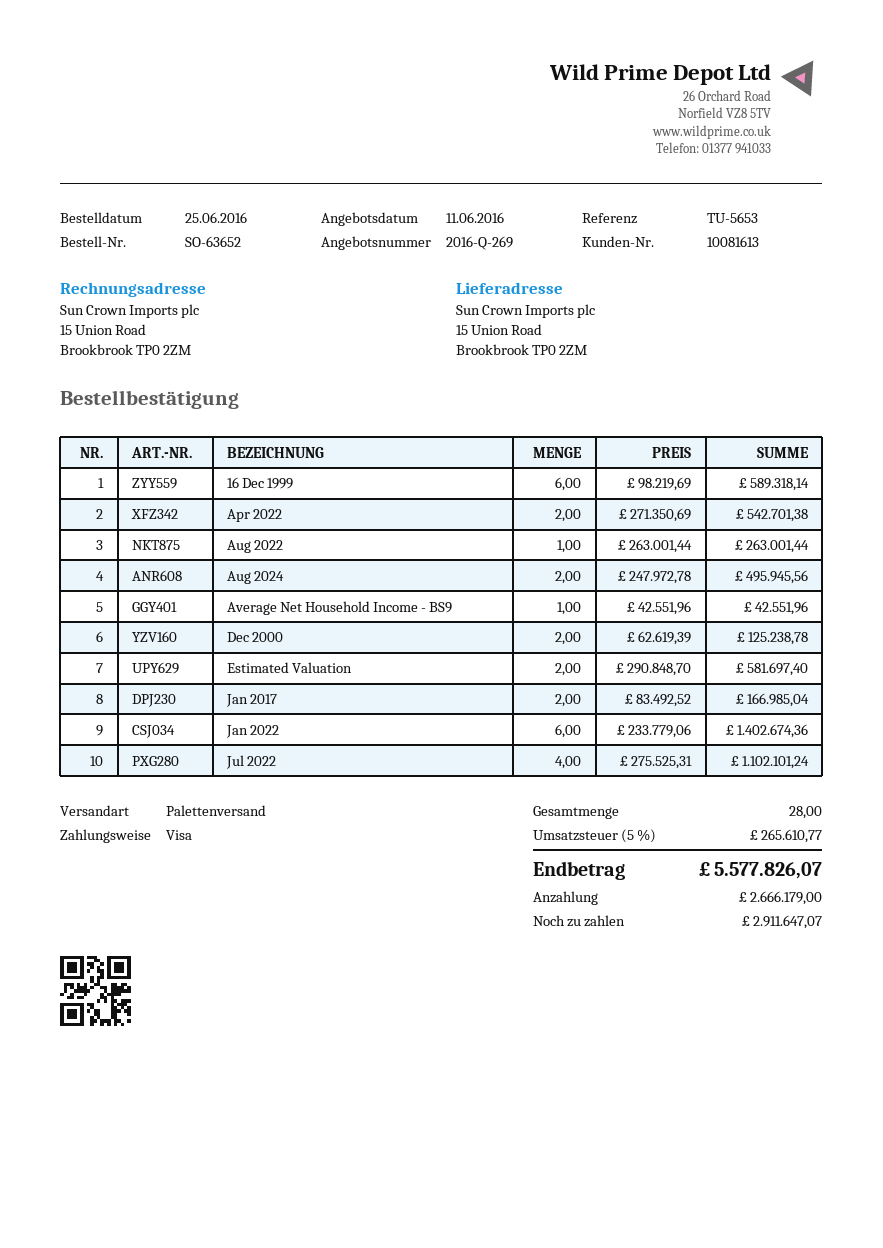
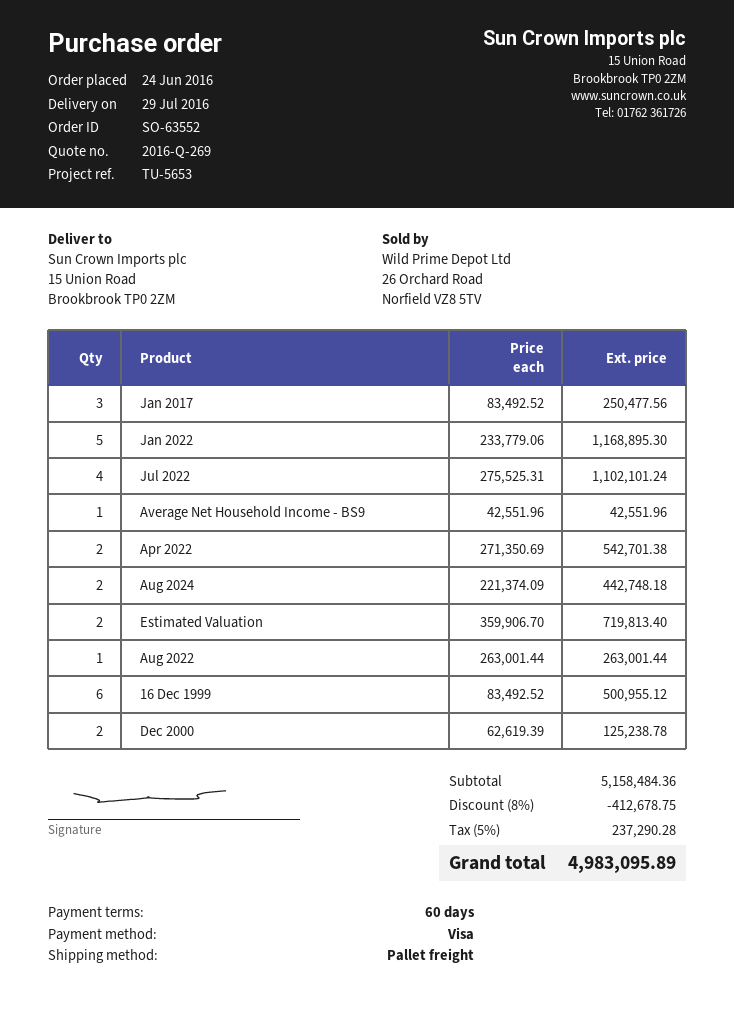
order number: SO-63652 -> SO-63552
order date: 2016-06-25 -> 2016-06-24
16 Dec 1999: 6 x 98219.69 = 589318.14 -> 6 x 83492.52 = 500955.12
Aug 2024: 2 x 247972.78 = 495945.56 -> 2 x 221374.09 = 442748.18
Estimated Valuation: 2 x 290848.70 = 581697.40 -> 2 x 359906.70 = 719813.40
Jan 2017: 2 x 83492.52 = 166985.04 -> 3 x 83492.52 = 250477.56
Jan 2022: 6 x 233779.06 = 1402674.36 -> 5 x 233779.06 = 1168895.30
discount: none -> 8% = 412678.75
tax: 5% = 265610.77 -> 5% = 237290.28
total: 5577826.07 -> 4983095.89

